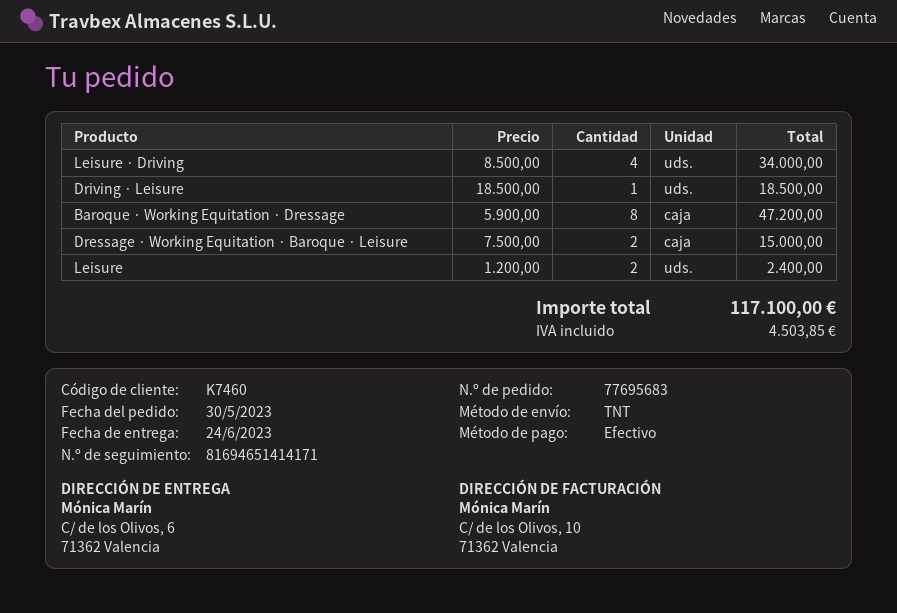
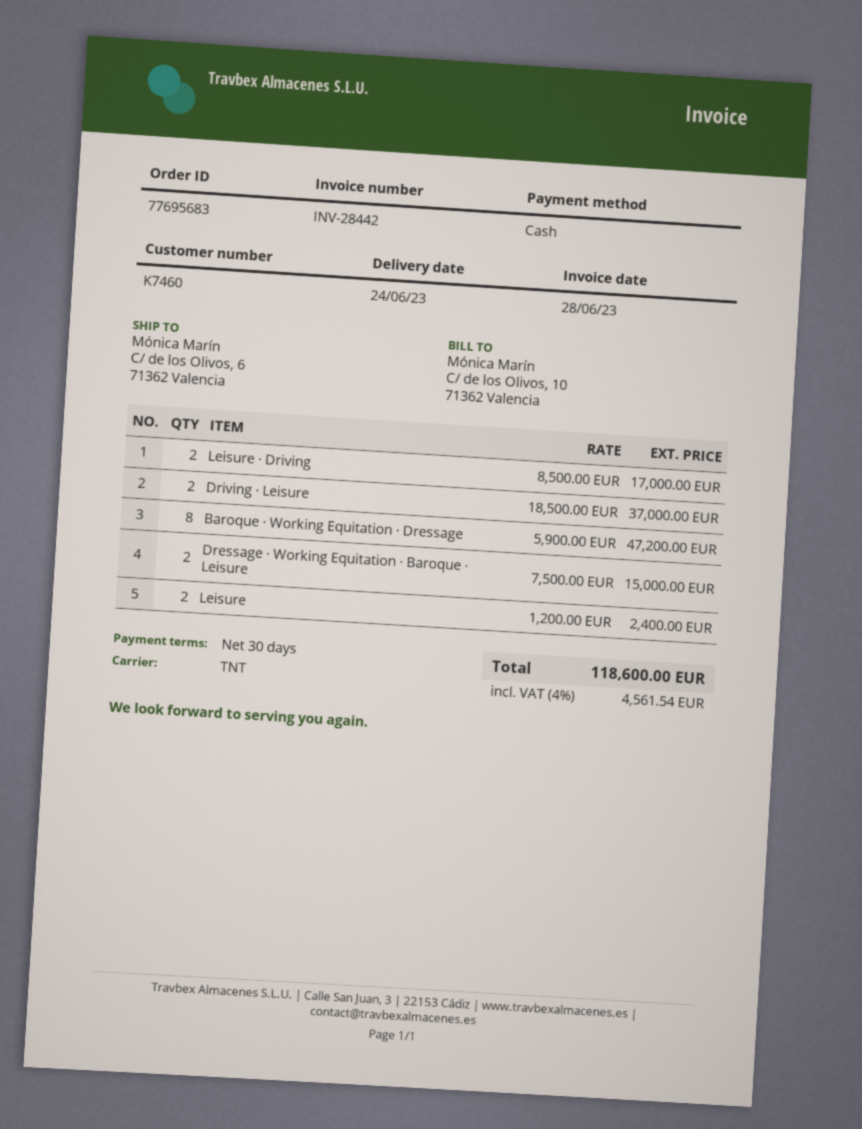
Leisure · Driving: 4 x 8500.00 = 34000.00 -> 2 x 8500.00 = 17000.00
Driving · Leisure: 1 x 18500.00 = 18500.00 -> 2 x 18500.00 = 37000.00
tax: 4503.85 -> 4561.54
total: 117100.00 -> 118600.00

